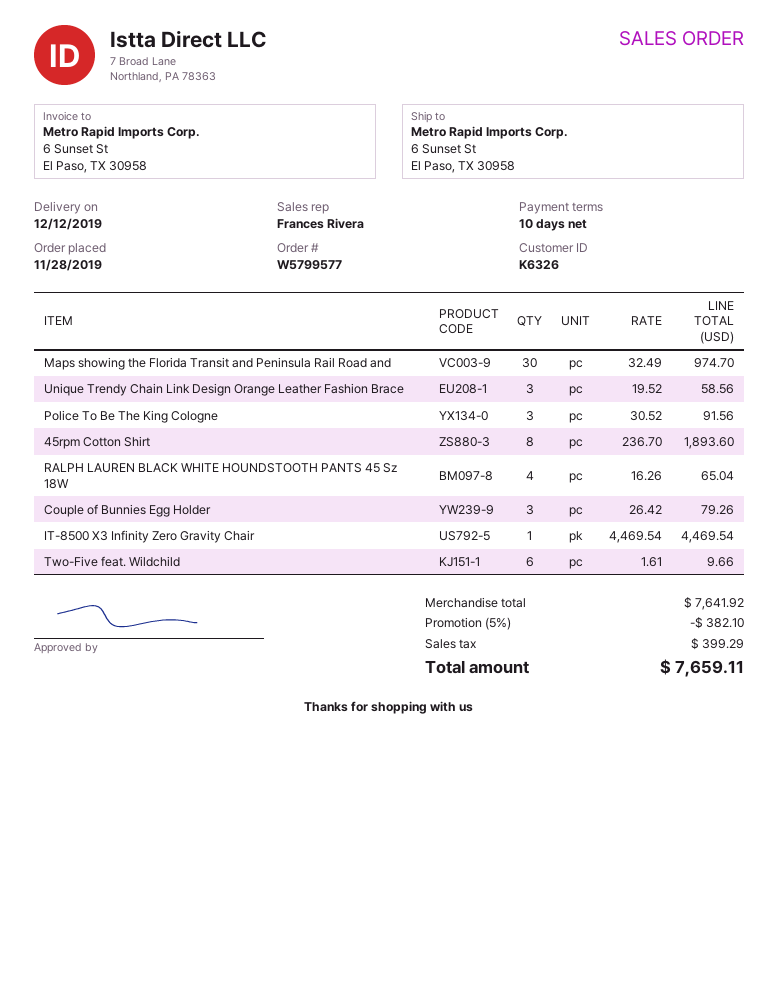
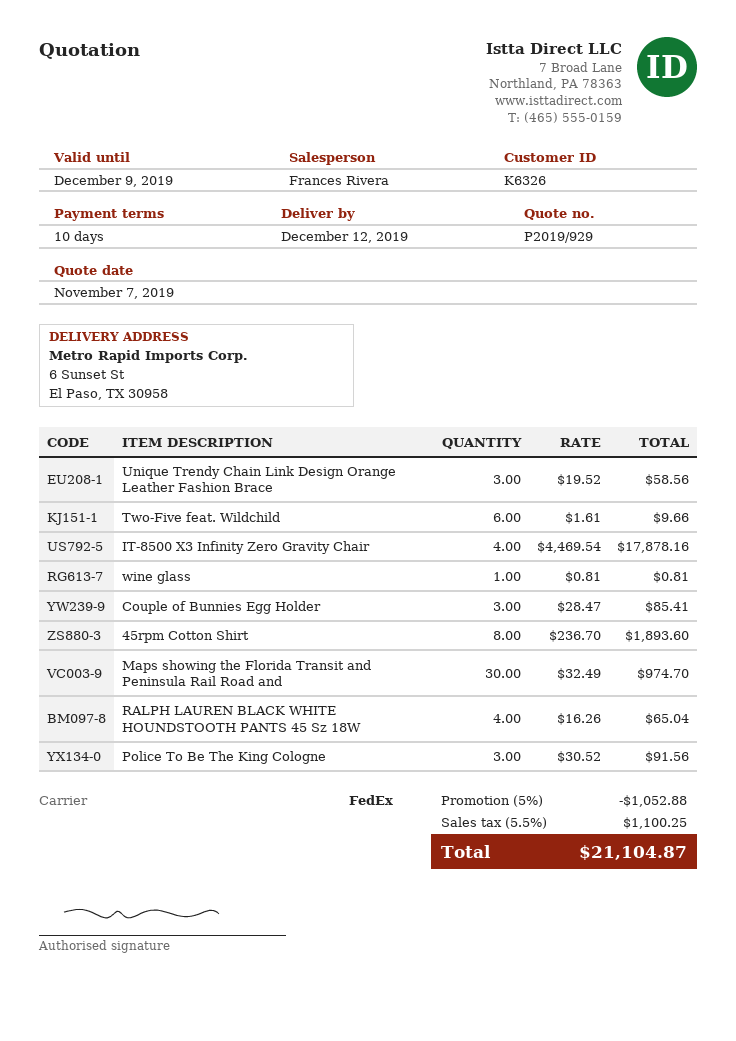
Couple of Bunnies Egg Holder: 3 x 26.42 = 79.26 -> 3 x 28.47 = 85.41
IT-8500 X3 Infinity Zero Gravity Chair: 1 x 4469.54 = 4469.54 -> 4 x 4469.54 = 17878.16
wine glass: none -> 1 x 0.81 = 0.81
discount: 5% = 382.10 -> 5% = 1052.88
tax: 399.29 -> 1100.25
total: 7659.11 -> 21104.87

